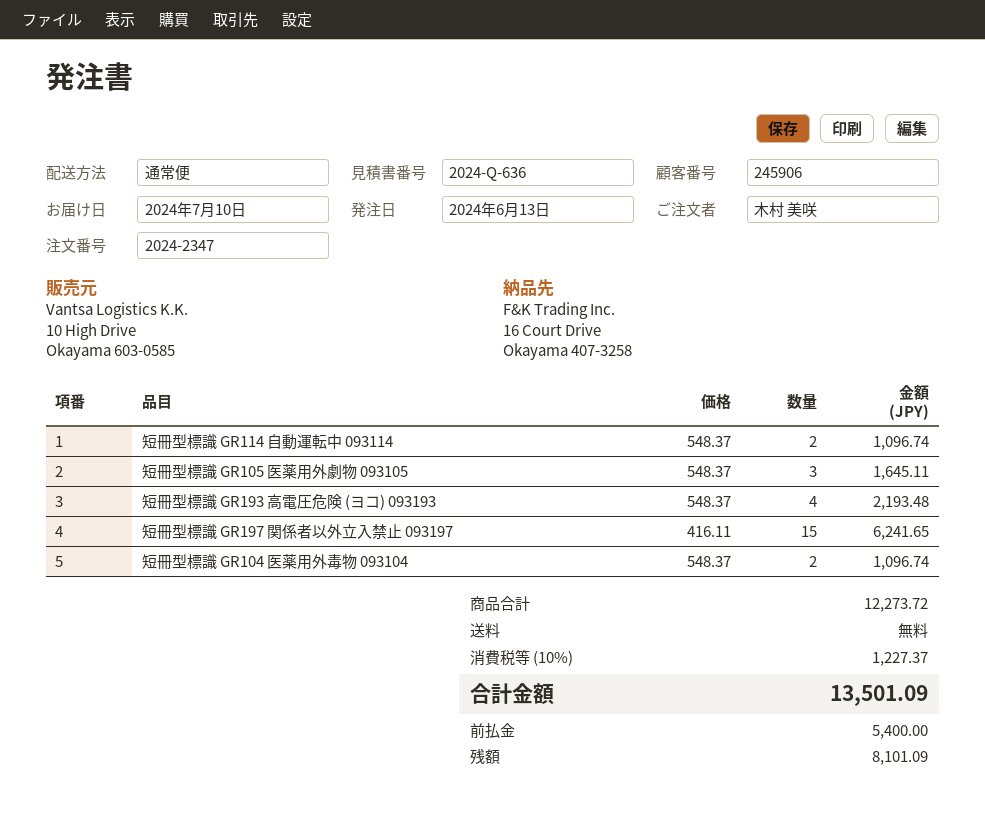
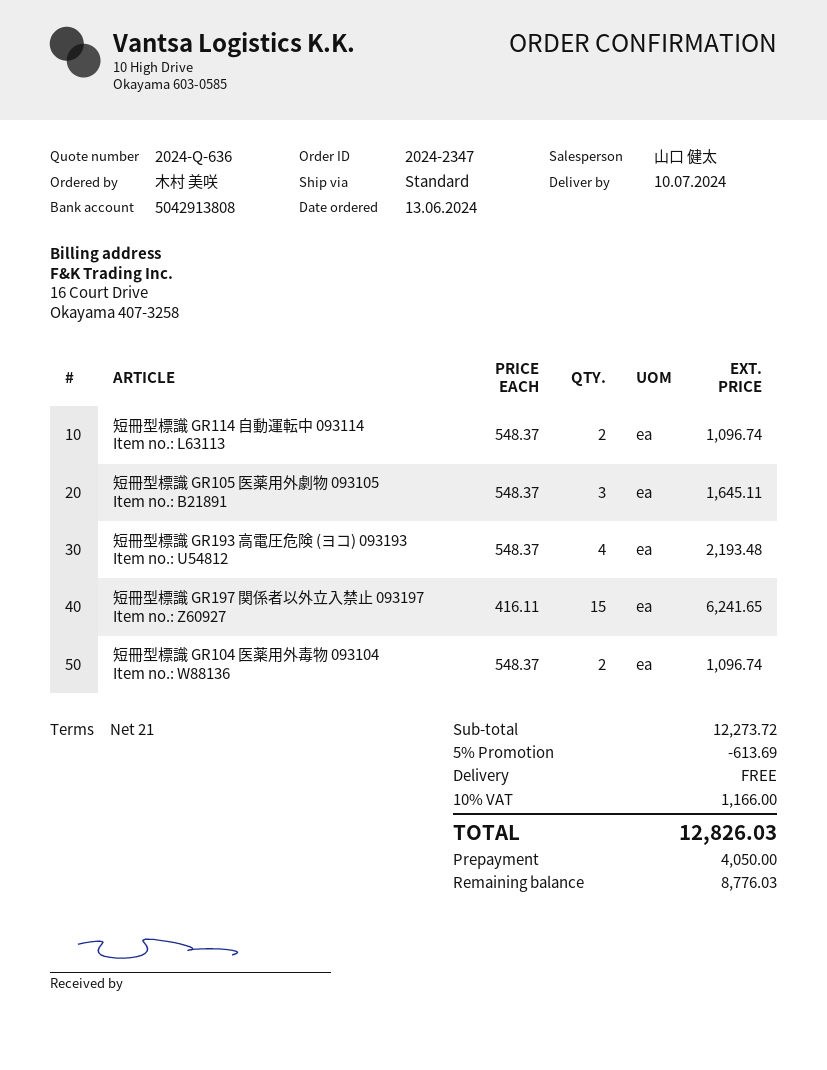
discount: none -> 5% = 613.69
tax: 10% = 1227.37 -> 10% = 1166.00
total: 13501.09 -> 12826.03
deposit: 5400.00 -> 4050.00
balance: 8101.09 -> 8776.03

